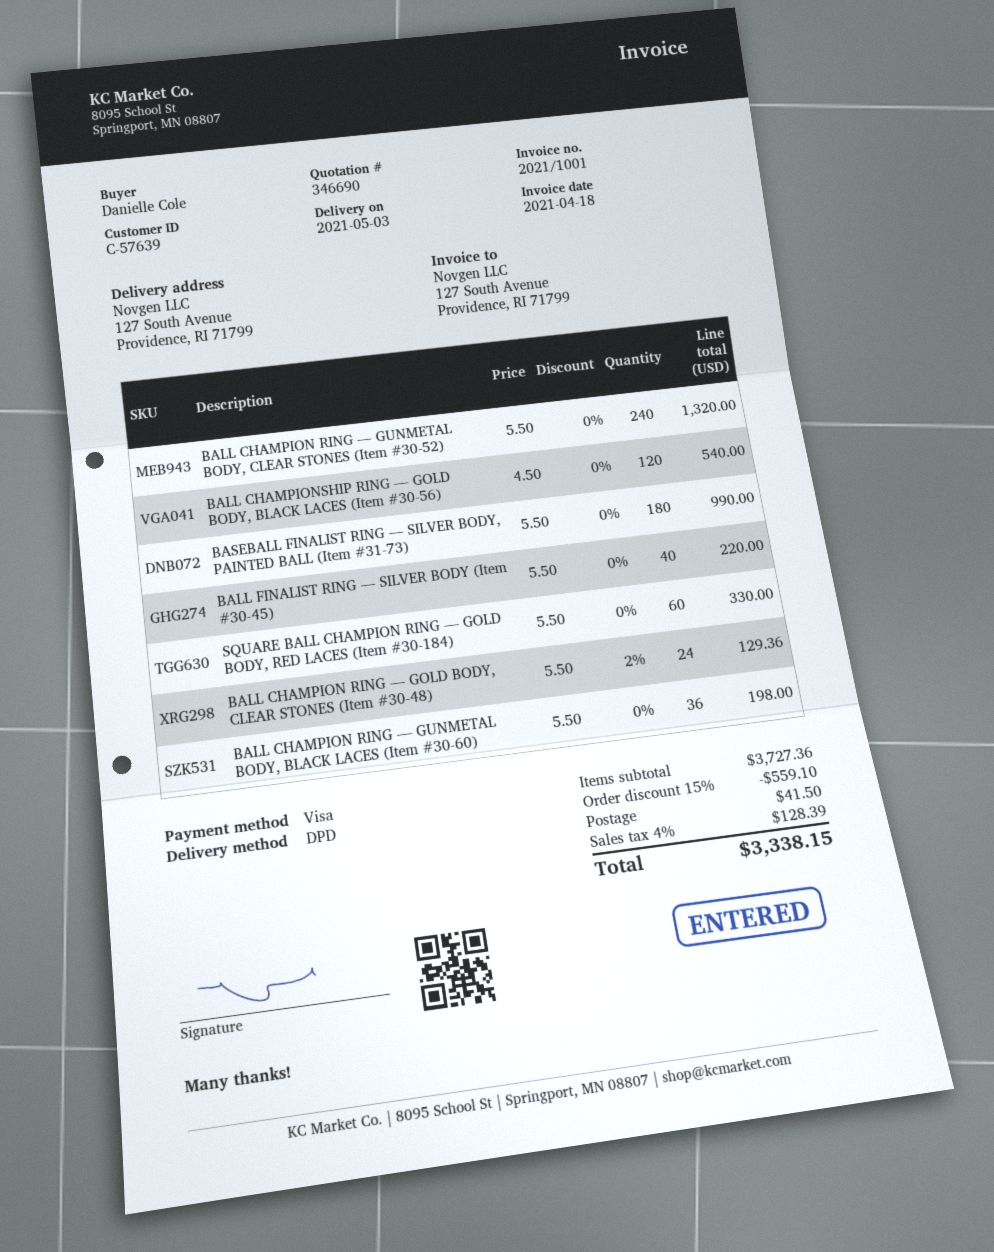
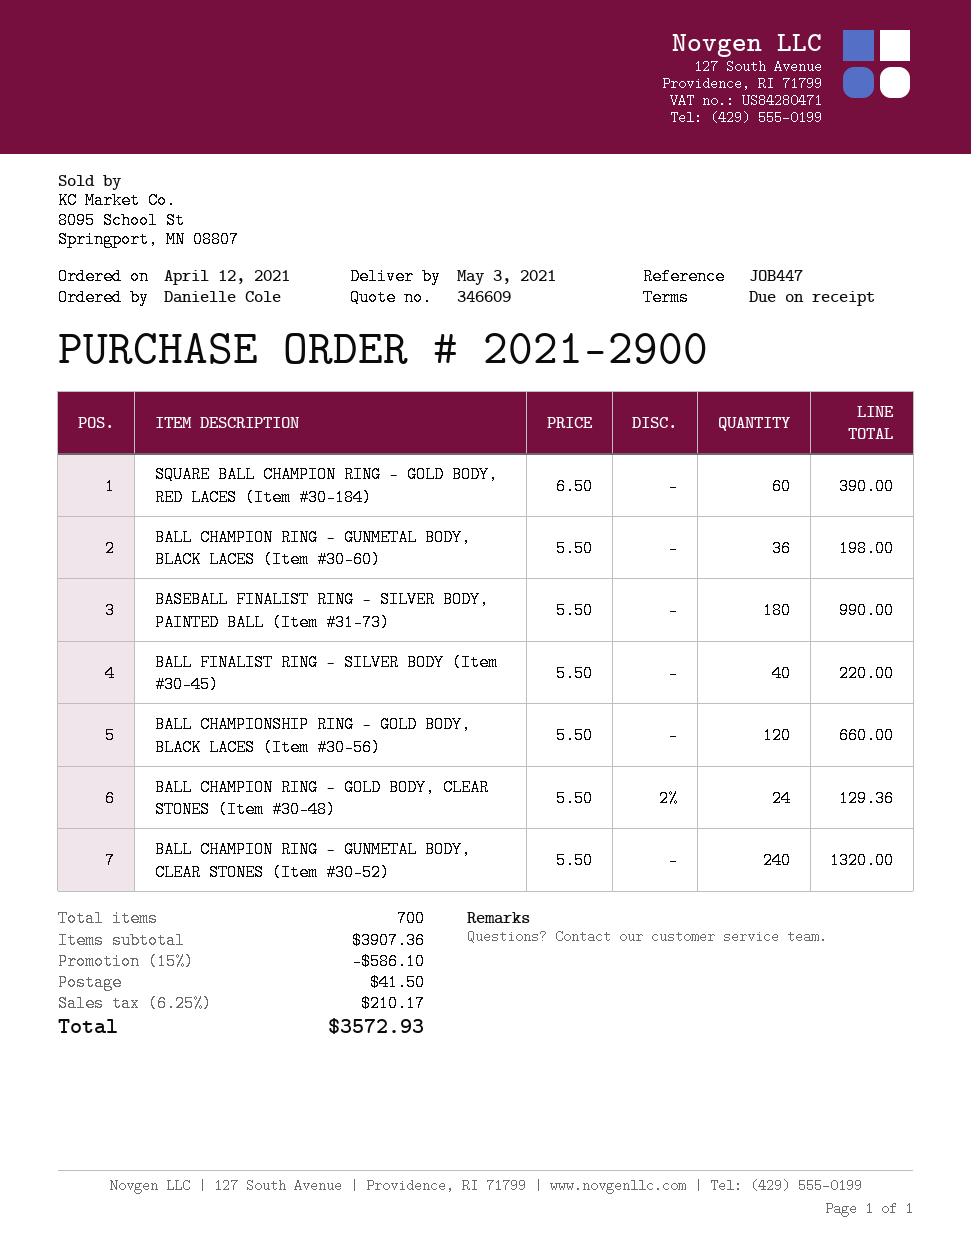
quote number: 346690 -> 346609
BALL CHAMPIONSHIP RING — GOLD BODY, BLACK LACES (Item #30-56): 120 x 4.50 = 540.00 -> 120 x 5.50 = 660.00
SQUARE BALL CHAMPION RING — GOLD BODY, RED LACES (Item #30-184): 60 x 5.50 = 330.00 -> 60 x 6.50 = 390.00
subtotal: 3727.36 -> 3907.36
discount: 15% = 559.10 -> 15% = 586.10
tax: 4% = 128.39 -> 6.25% = 210.17
total: 3338.15 -> 3572.93

